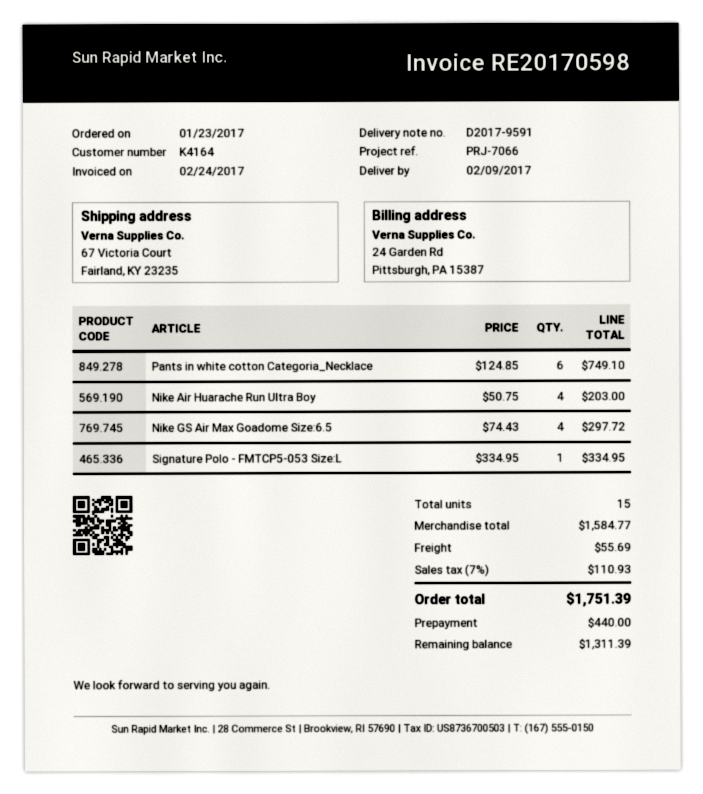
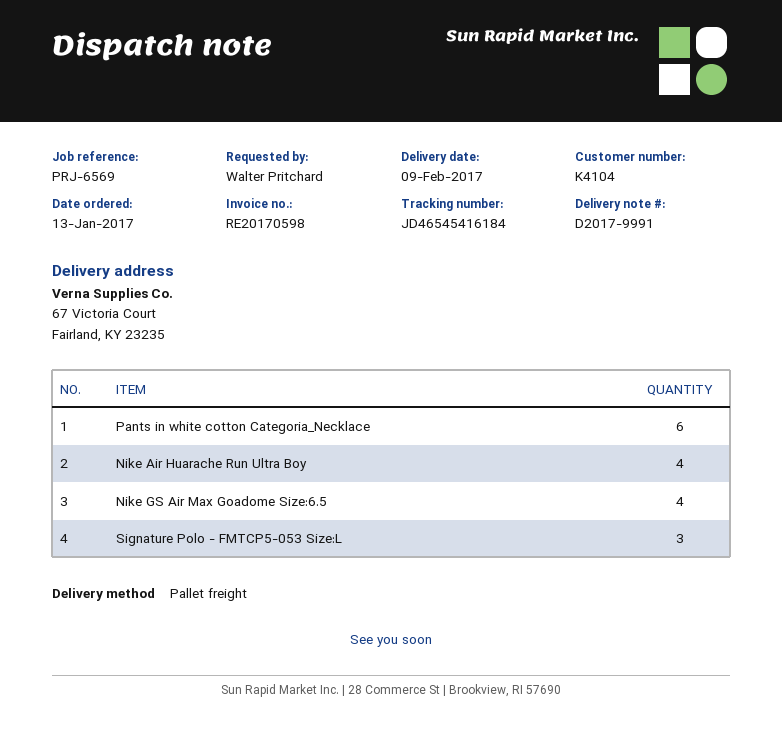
order date: 2017-01-23 -> 2017-01-13
delivery note number: D2017-9591 -> D2017-9991
customer number: K4164 -> K4104
reference: PRJ-7066 -> PRJ-6569
Signature Polo - FMTCP5-053 Size:L: 1 -> 3

